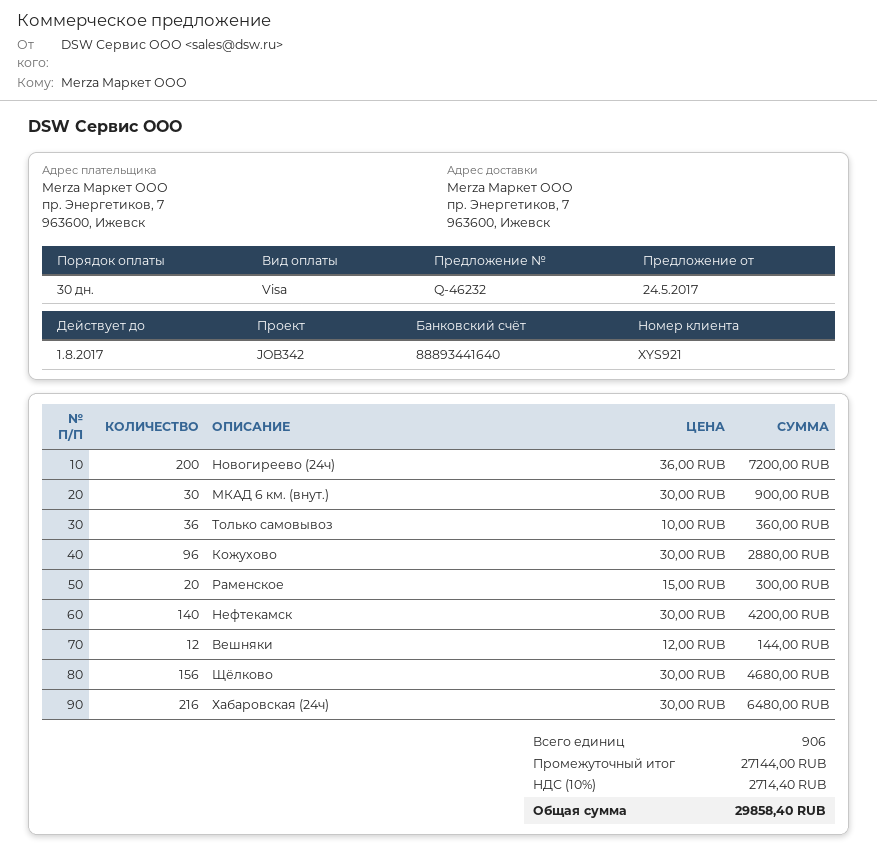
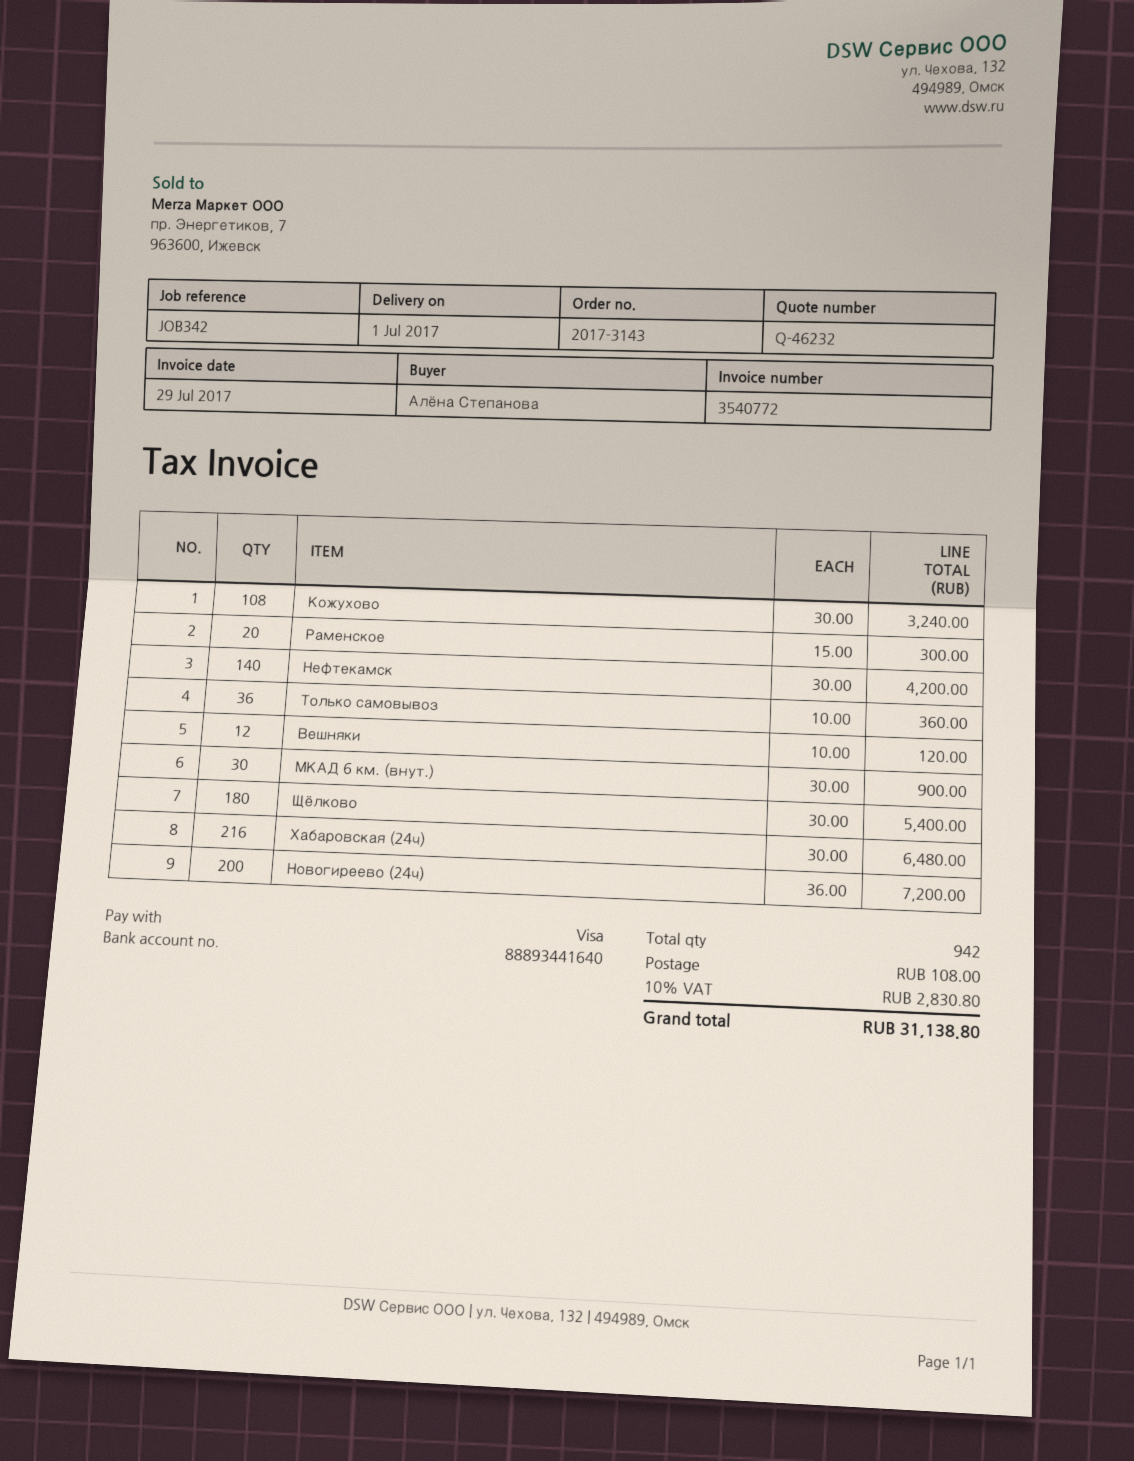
Кожухово: 96 x 30.00 = 2880.00 -> 108 x 30.00 = 3240.00
Вешняки: 12 x 12.00 = 144.00 -> 12 x 10.00 = 120.00
Щёлково: 156 x 30.00 = 4680.00 -> 180 x 30.00 = 5400.00
total quantity: 906 -> 942
shipping: none -> 108.00
tax: 10% = 2714.40 -> 10% = 2830.80
total: 29858.40 -> 31138.80

